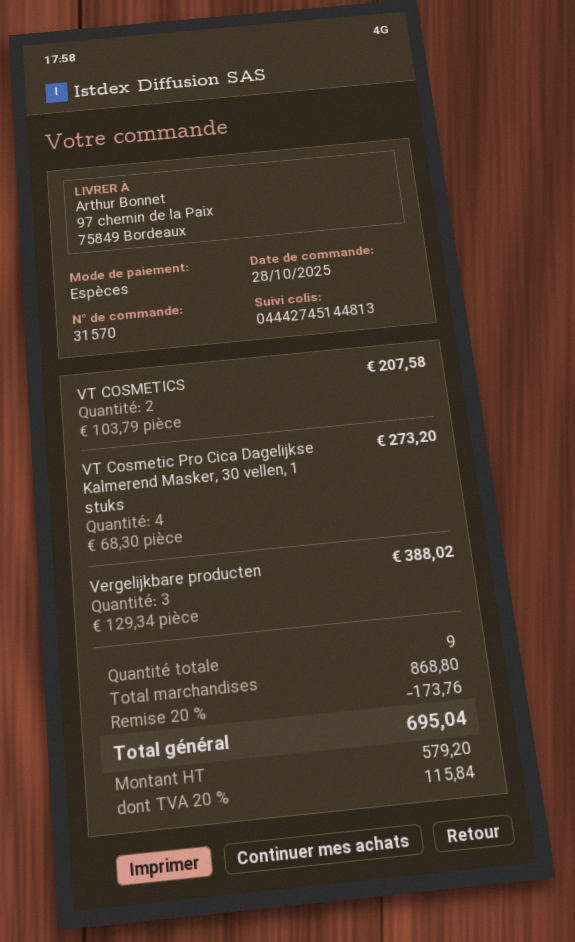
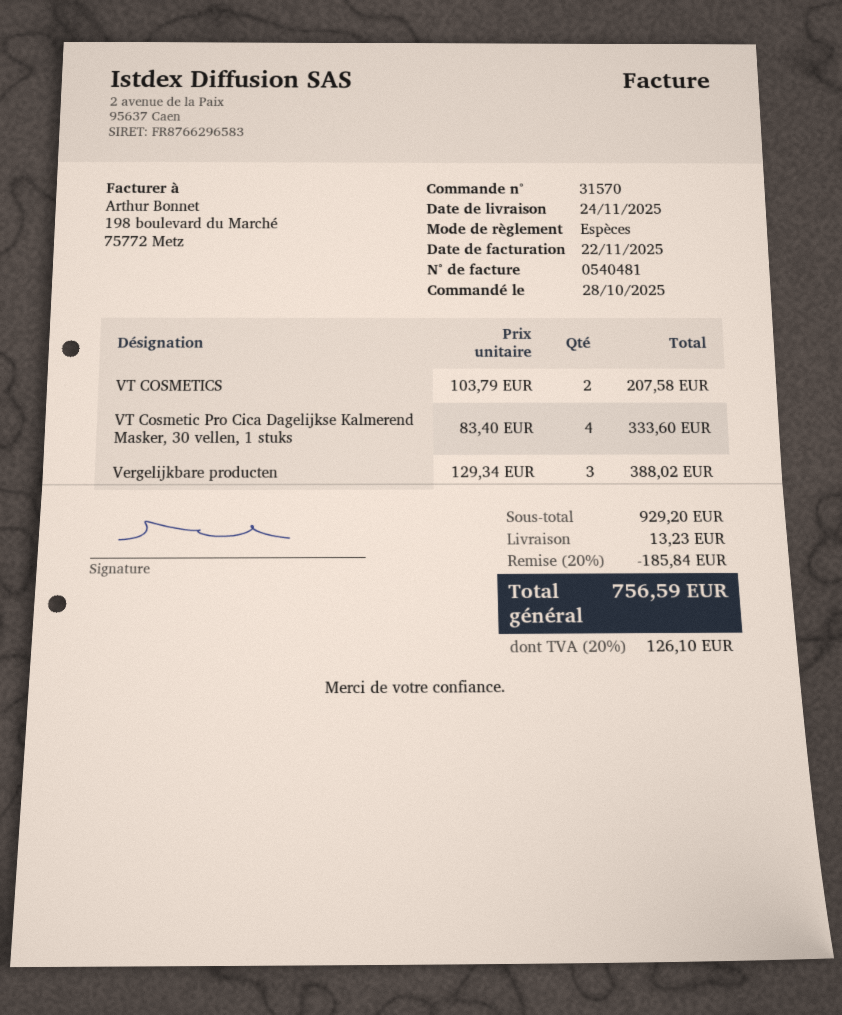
VT Cosmetic Pro Cica Dagelijkse Kalmerend Masker, 30 vellen, 1 stuks: 4 x 68.30 = 273.20 -> 4 x 83.40 = 333.60
subtotal: 868.80 -> 929.20
discount: 20% = 173.76 -> 20% = 185.84
shipping: none -> 13.23
tax: 20% = 115.84 -> 20% = 126.10
total: 695.04 -> 756.59

